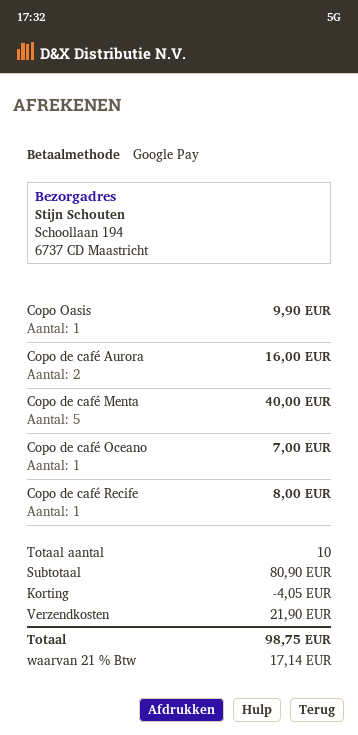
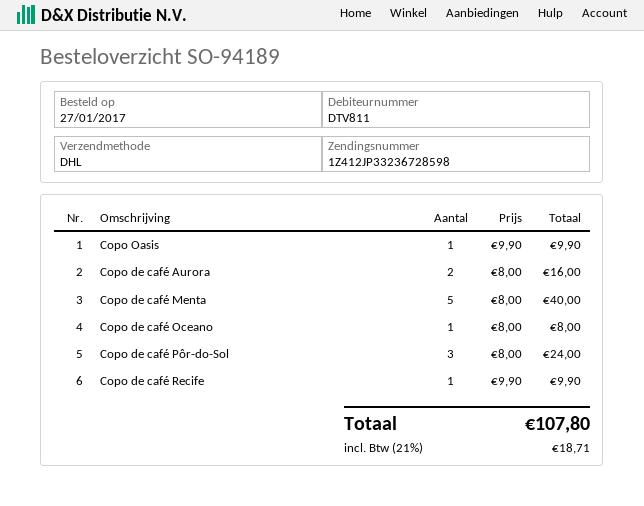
Copo de café Oceano: 1 for 7.00 -> 1 for 8.00
Copo de café Recife: 1 for 8.00 -> 1 for 9.90
Copo de café Pôr-do-Sol: none -> 3 for 24.00
discount: 4.05 -> none
shipping: 21.90 -> none
tax: 21% = 17.14 -> 21% = 18.71
total: 98.75 -> 107.80

